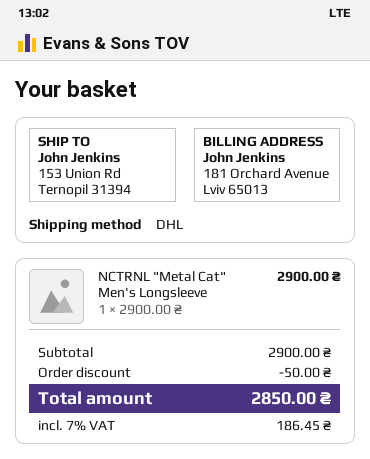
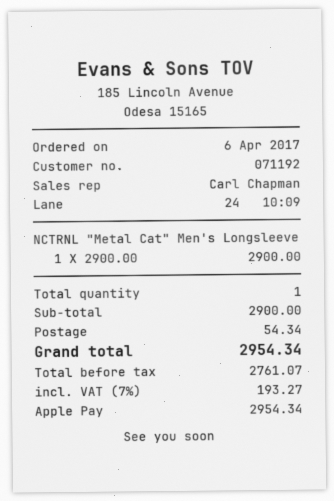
discount: 50.00 -> none
shipping: none -> 54.34
tax: 7% = 186.45 -> 7% = 193.27
total: 2850.00 -> 2954.34

